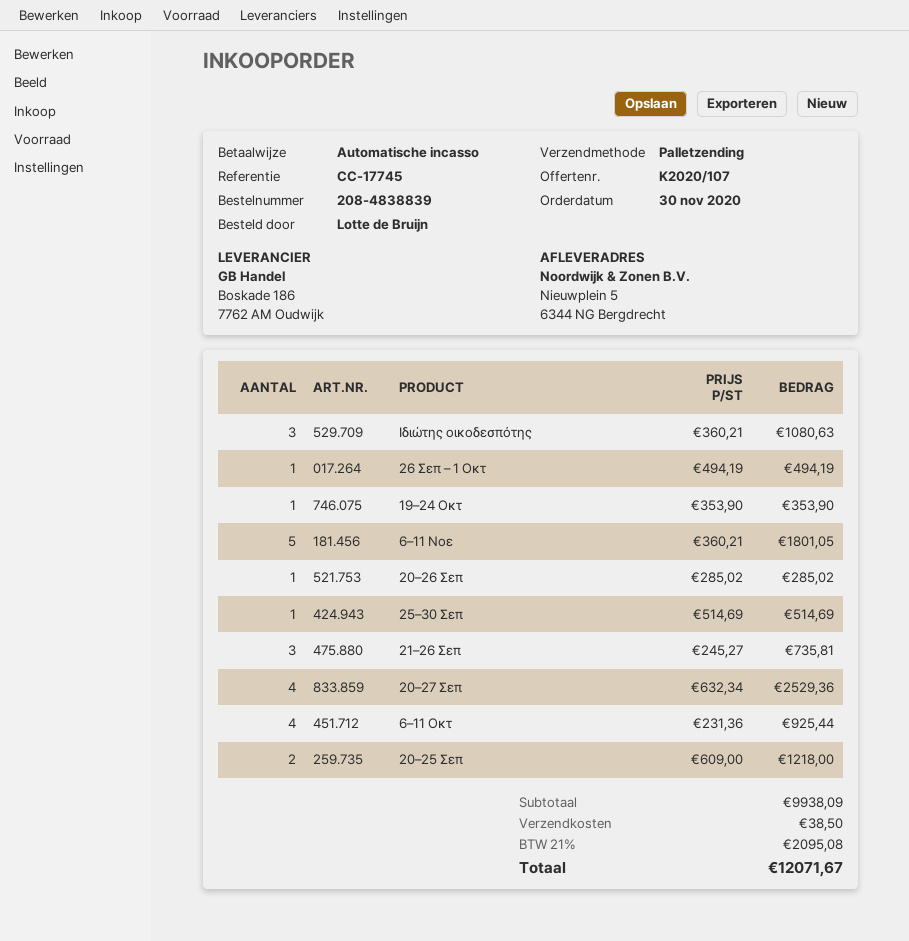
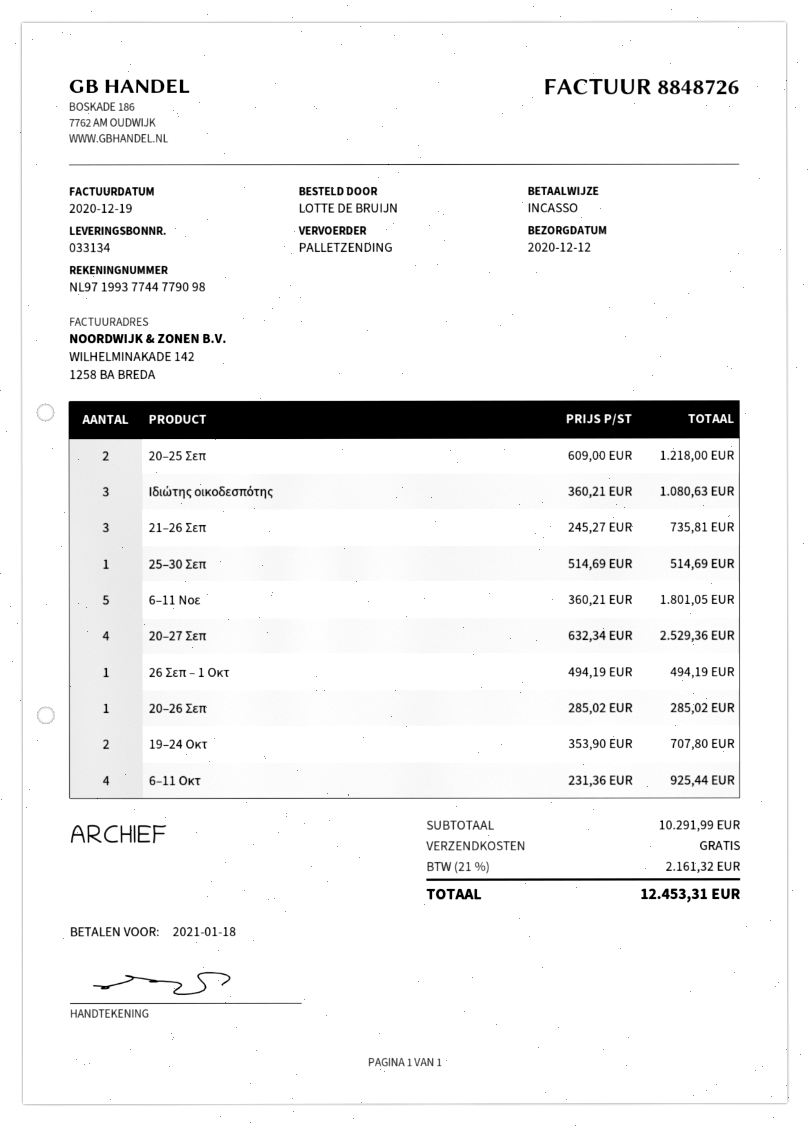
19–24 Οκτ: 1 x 353.90 = 353.90 -> 2 x 353.90 = 707.80
subtotal: 9938.09 -> 10291.99
shipping: 38.50 -> 0.00
tax: 21% = 2095.08 -> 21% = 2161.32
total: 12071.67 -> 12453.31

